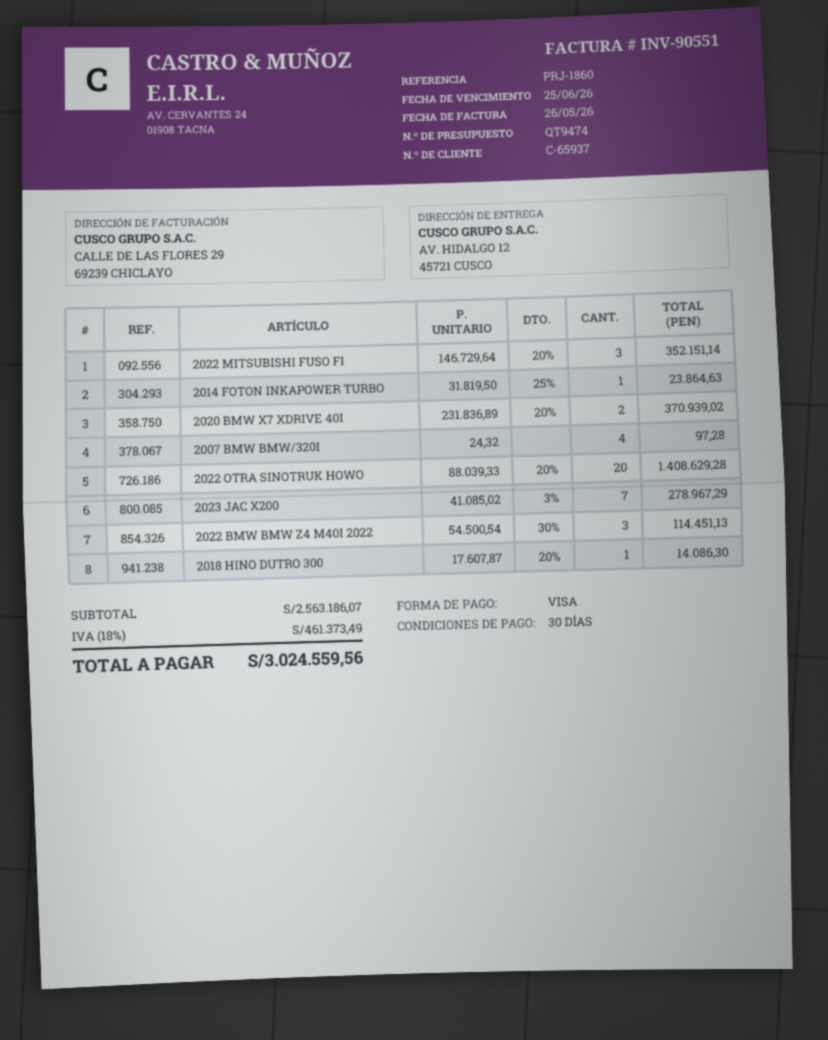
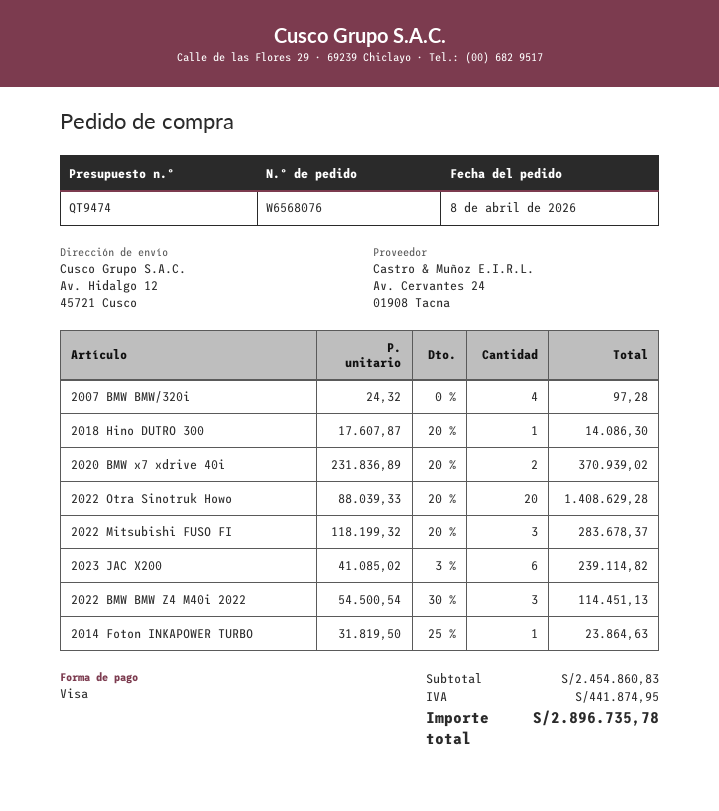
2022 MITSUBISHI FUSO FI: 3 x 146729.64 - 20% = 352151.14 -> 3 x 118199.32 - 20% = 283678.37
2023 JAC X200: 7 x 41085.02 - 3% = 278967.29 -> 6 x 41085.02 - 3% = 239114.82
subtotal: 2563186.07 -> 2454860.83
tax: 461373.49 -> 441874.95
total: 3024559.56 -> 2896735.78

